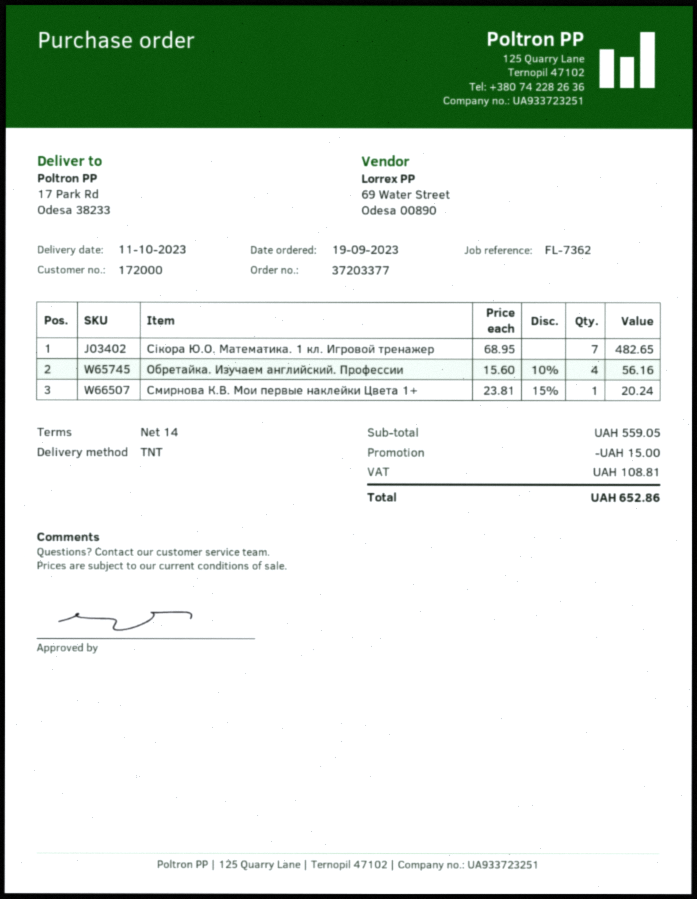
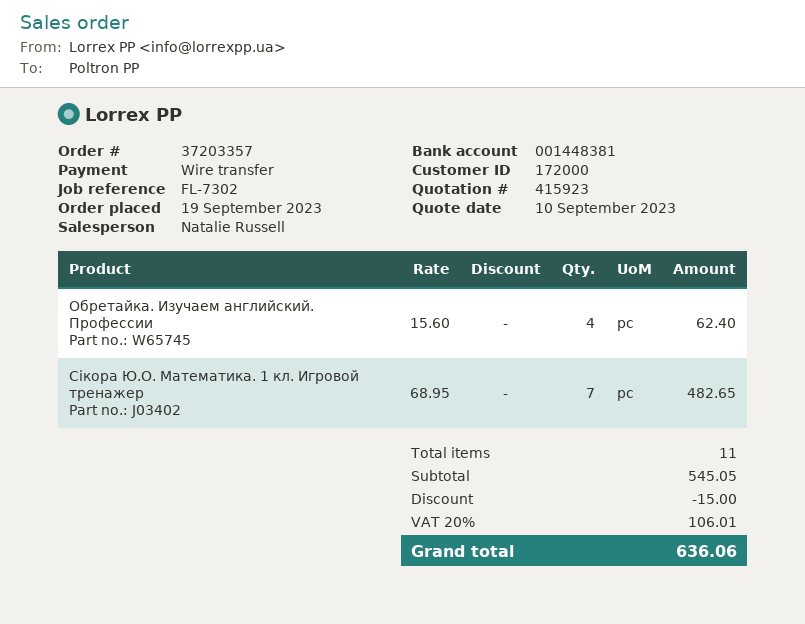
order number: 37203377 -> 37203357
reference: FL-7362 -> FL-7302
Обретайка. Изучаем английский. Профессии: 4 x 15.60 - 10% = 56.16 -> 4 x 15.60 = 62.40
Смирнова К.В. Мои первые наклейки Цвета 1+: 1 x 23.81 - 15% = 20.24 -> none
subtotal: 559.05 -> 545.05
tax: 108.81 -> 106.01
total: 652.86 -> 636.06

